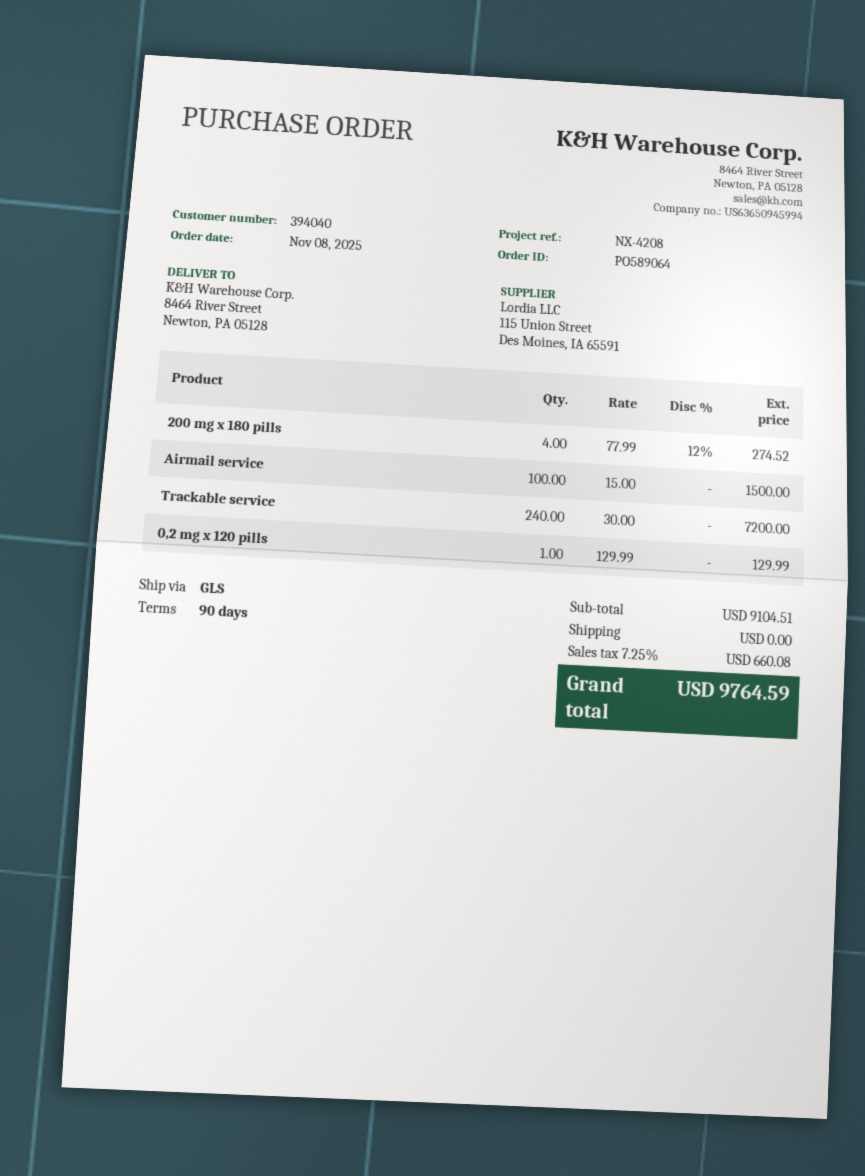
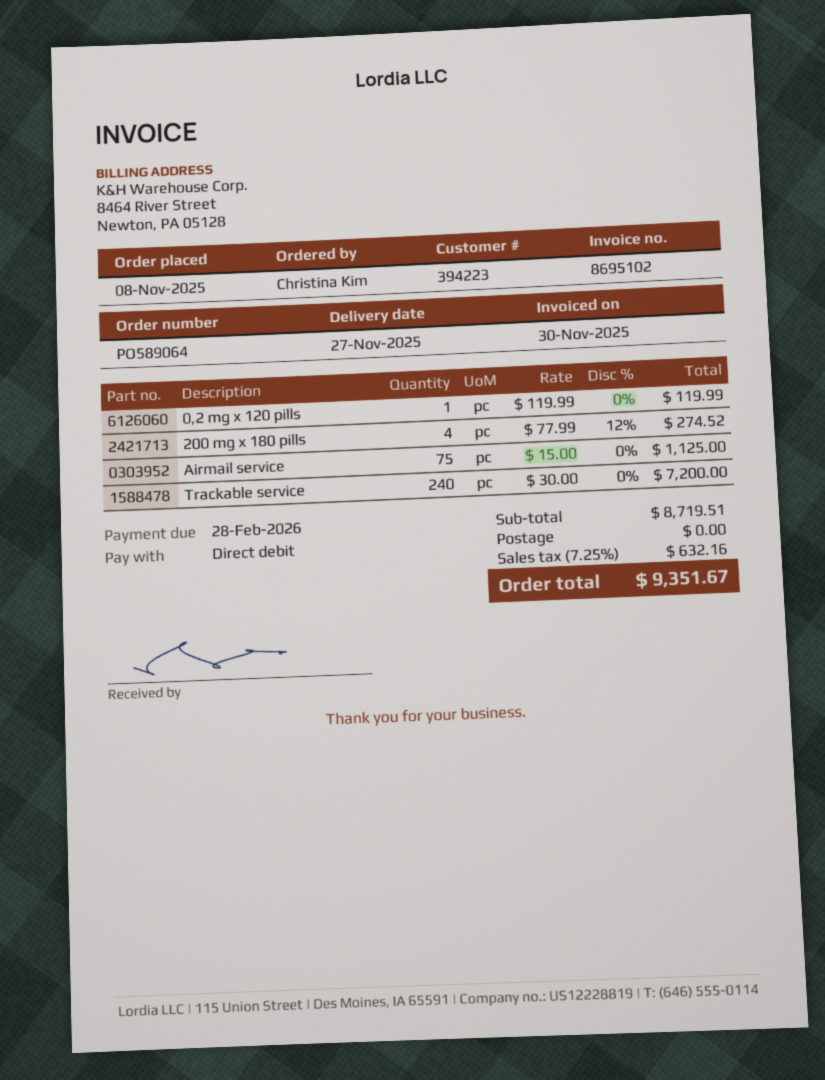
customer number: 394040 -> 394223
Airmail service: 100 x 15.00 = 1500.00 -> 75 x 15.00 = 1125.00
0,2 mg x 120 pills: 1 x 129.99 = 129.99 -> 1 x 119.99 = 119.99
subtotal: 9104.51 -> 8719.51
tax: 7.25% = 660.08 -> 7.25% = 632.16
total: 9764.59 -> 9351.67

